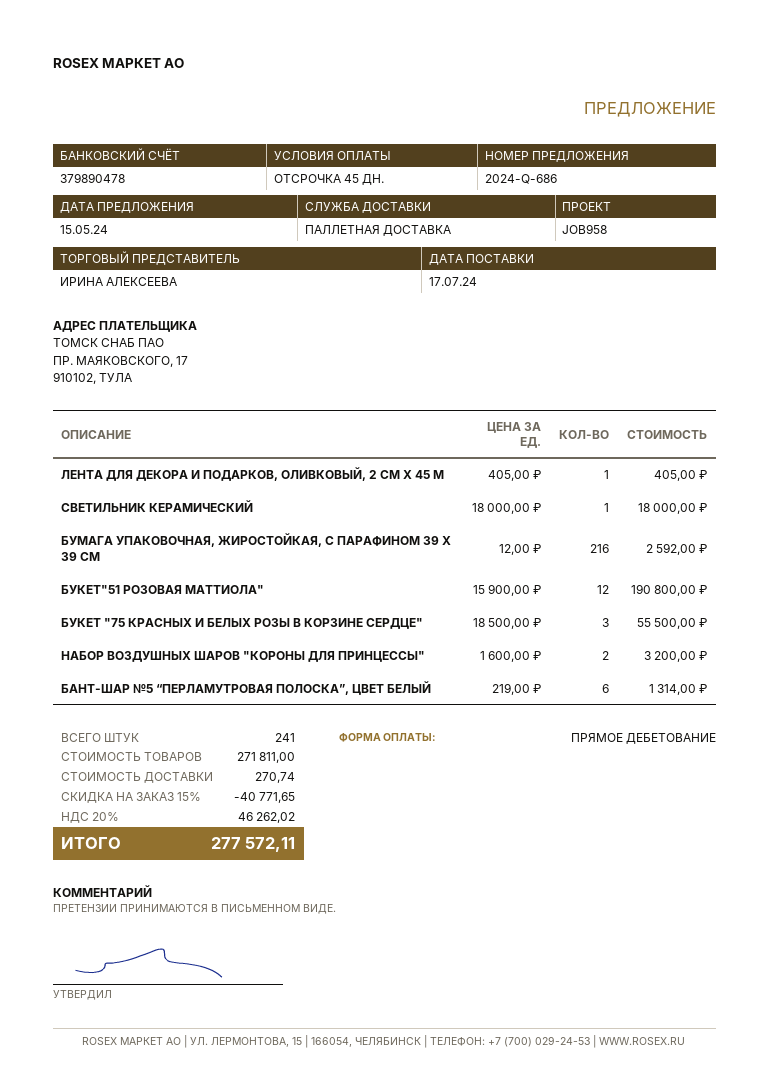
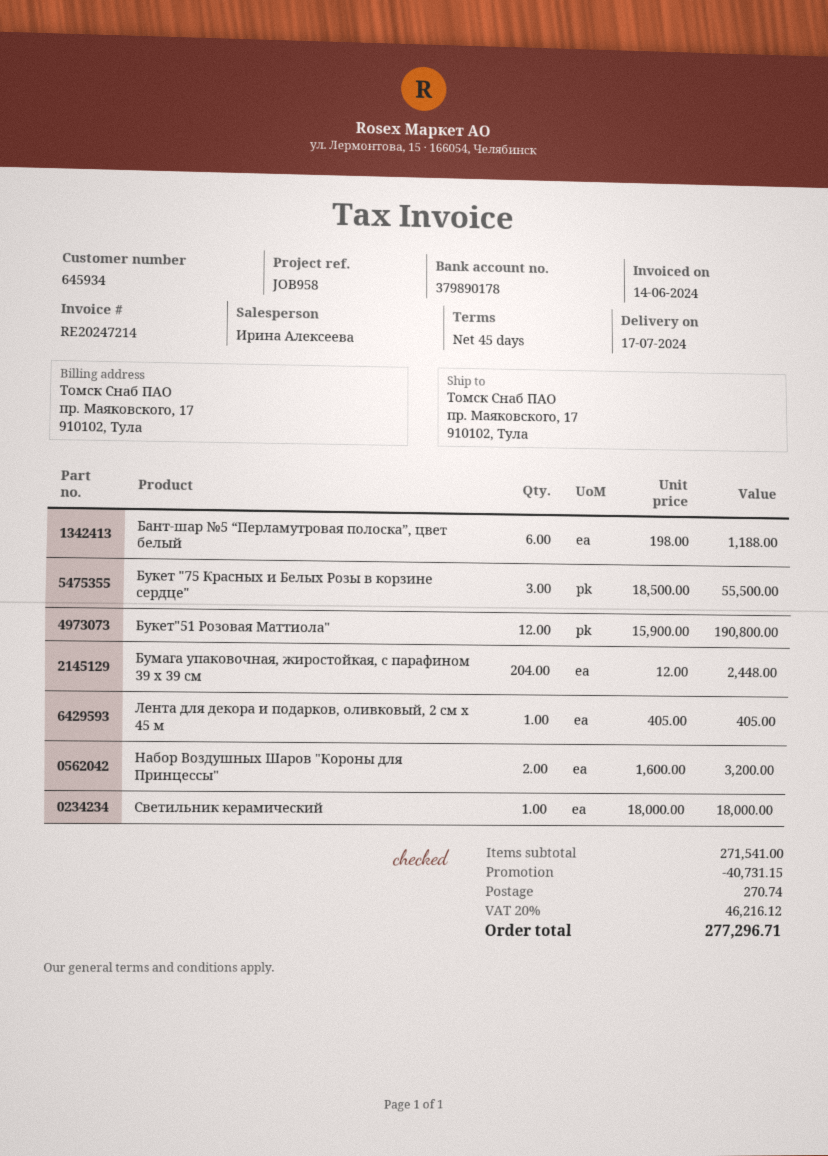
bank account: 379890478 -> 379890178
БУМАГА УПАКОВОЧНАЯ, ЖИРОСТОЙКАЯ, С ПАРАФИНОМ 39 Х 39 СМ: 216 x 12.00 = 2592.00 -> 204 x 12.00 = 2448.00
БАНТ-ШАР №5 “ПЕРЛАМУТРОВАЯ ПОЛОСКА”, ЦВЕТ БЕЛЫЙ: 6 x 219.00 = 1314.00 -> 6 x 198.00 = 1188.00
subtotal: 271811.00 -> 271541.00
discount: 40771.65 -> 40731.15
tax: 20% = 46262.02 -> 20% = 46216.12
total: 277572.11 -> 277296.71

